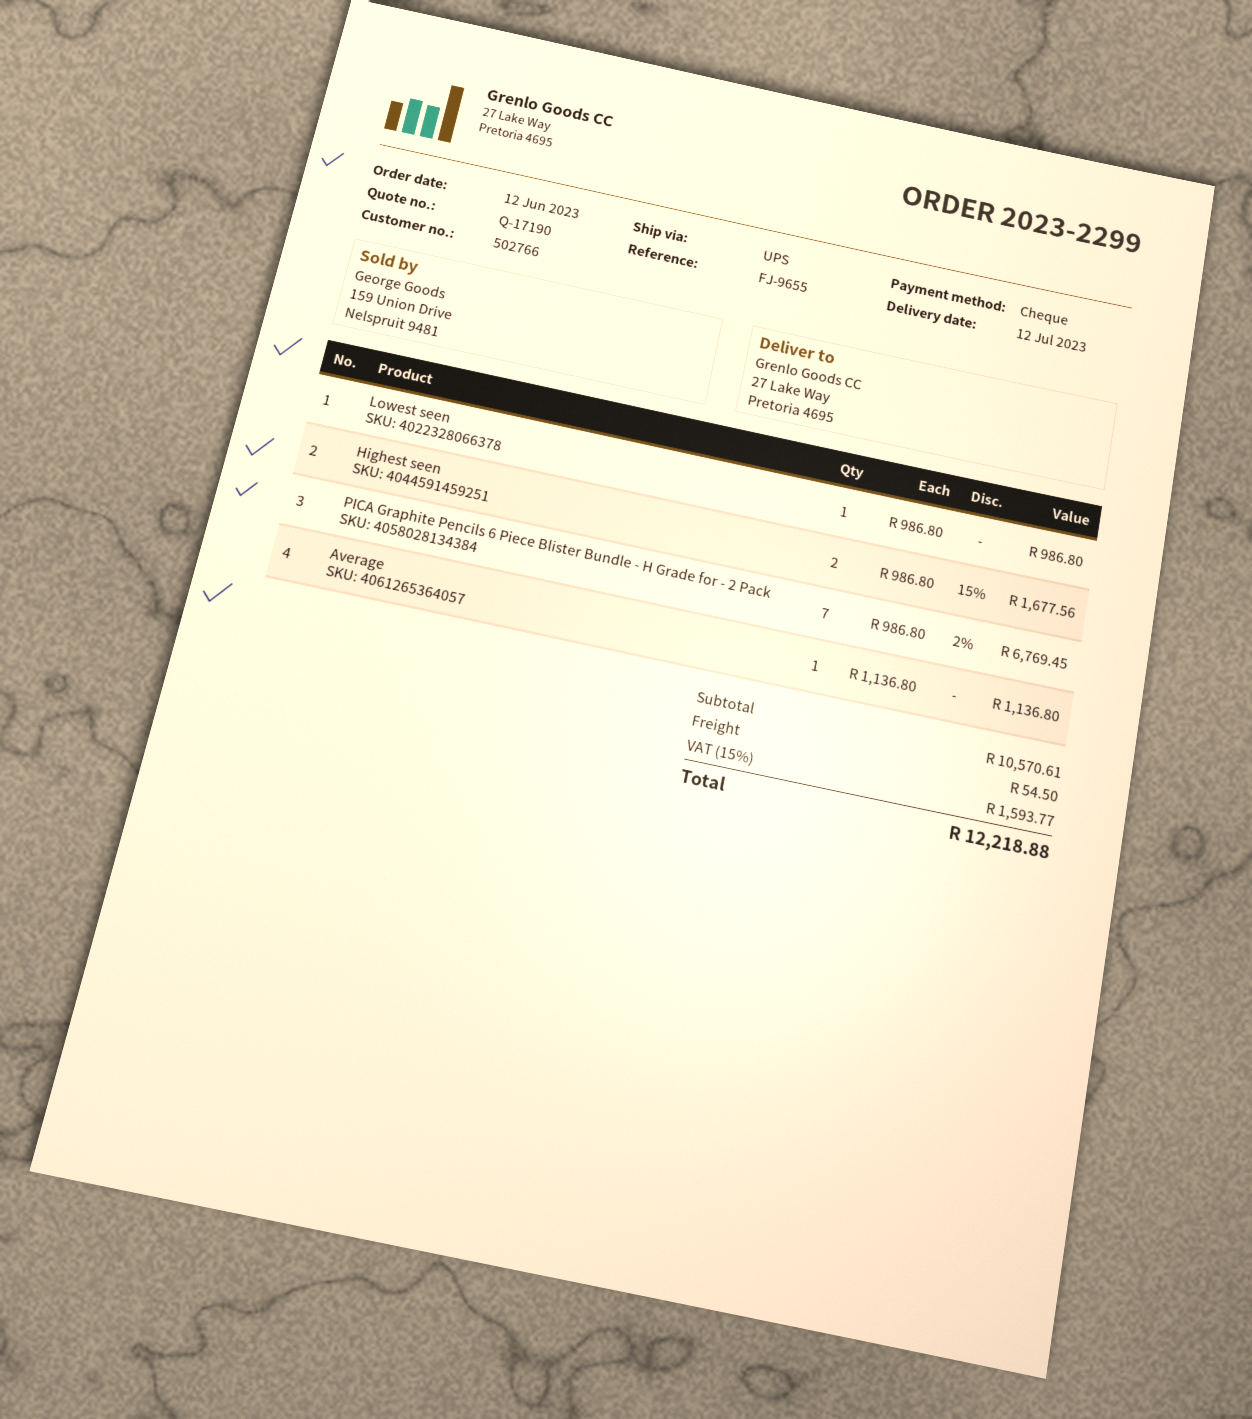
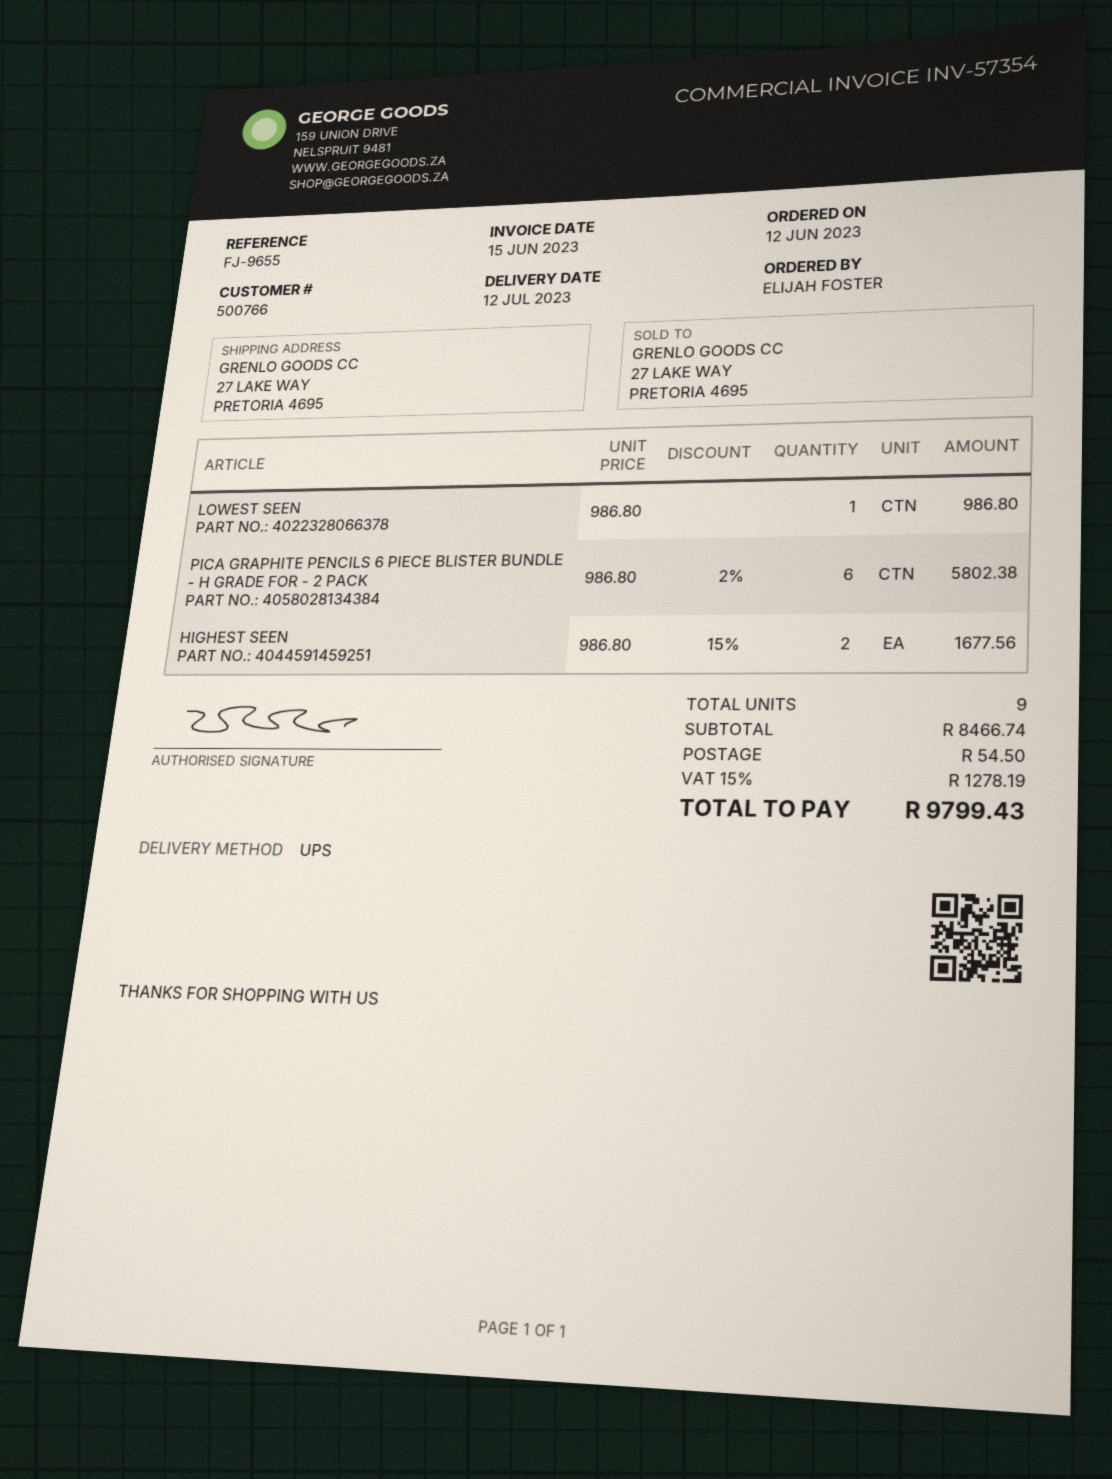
customer number: 502766 -> 500766
PICA Graphite Pencils 6 Piece Blister Bundle - H Grade for - 2 Pack: 7 x 986.80 - 2% = 6769.45 -> 6 x 986.80 - 2% = 5802.38
Average: 1 x 1136.80 = 1136.80 -> none
subtotal: 10570.61 -> 8466.74
tax: 15% = 1593.77 -> 15% = 1278.19
total: 12218.88 -> 9799.43

